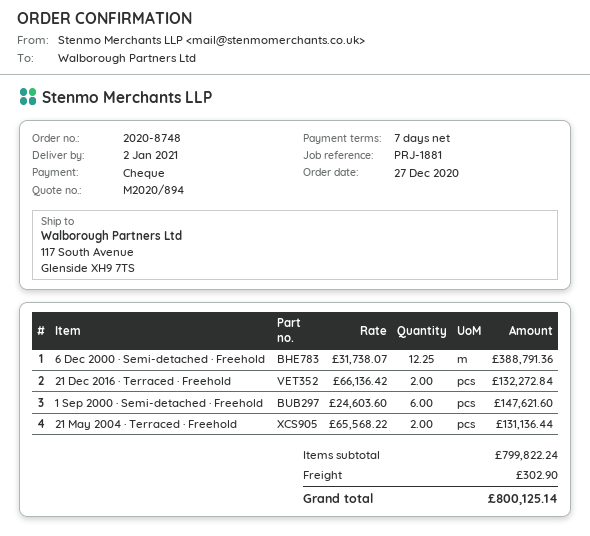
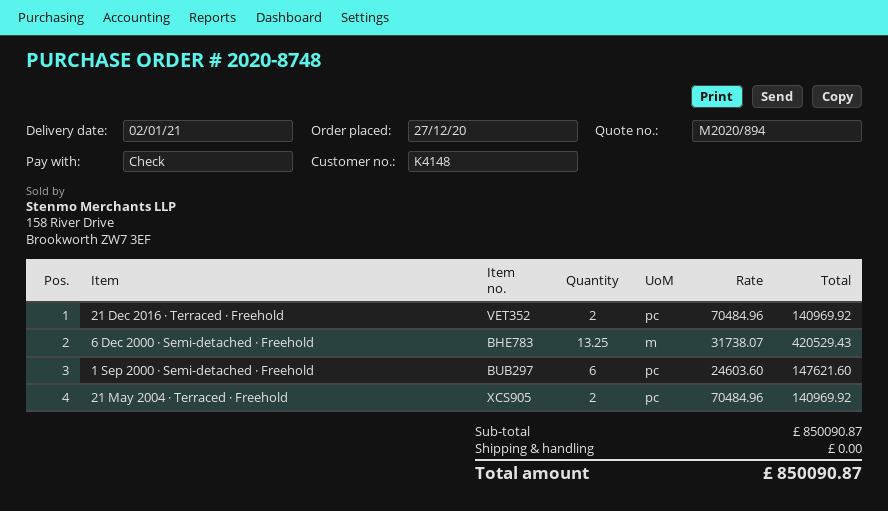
6 Dec 2000 · Semi-detached · Freehold: 12.25 x 31738.07 = 388791.36 -> 13.25 x 31738.07 = 420529.43
21 Dec 2016 · Terraced · Freehold: 2 x 66136.42 = 132272.84 -> 2 x 70484.96 = 140969.92
21 May 2004 · Terraced · Freehold: 2 x 65568.22 = 131136.44 -> 2 x 70484.96 = 140969.92
subtotal: 799822.24 -> 850090.87
shipping: 302.90 -> 0.00
total: 800125.14 -> 850090.87

